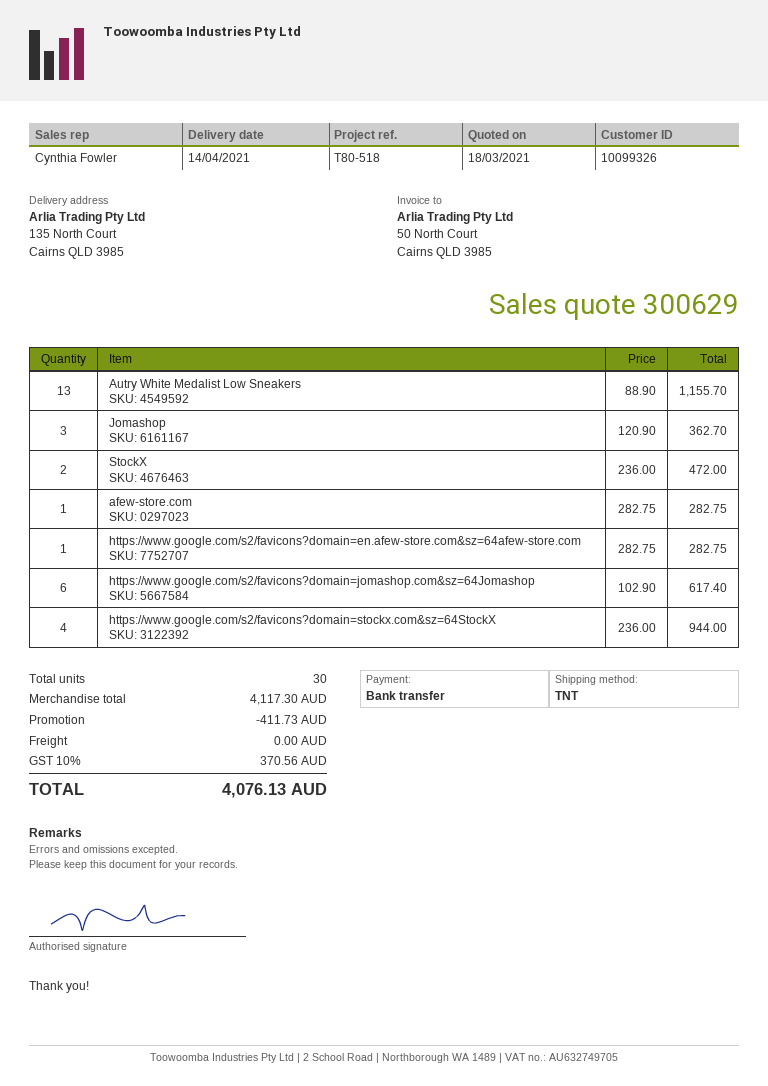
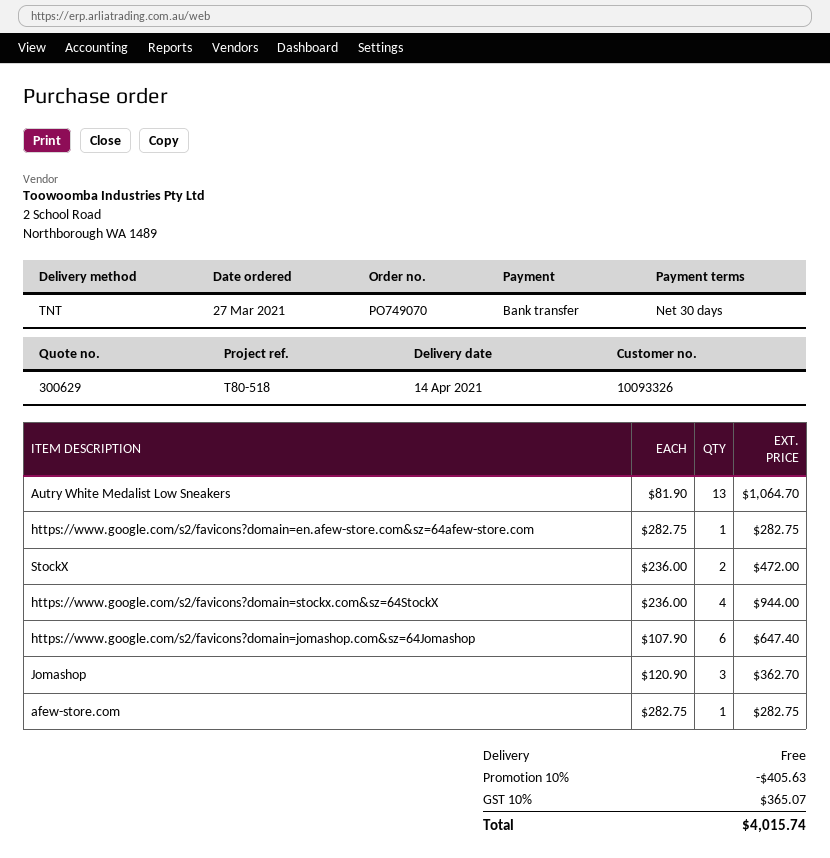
customer number: 10099326 -> 10093326
Autry White Medalist Low Sneakers: 13 x 88.90 = 1155.70 -> 13 x 81.90 = 1064.70
https://www.google.com/s2/favicons?domain=jomashop.com&sz=64Jomashop: 6 x 102.90 = 617.40 -> 6 x 107.90 = 647.40
discount: 411.73 -> 405.63
tax: 10% = 370.56 -> 10% = 365.07
total: 4076.13 -> 4015.74

